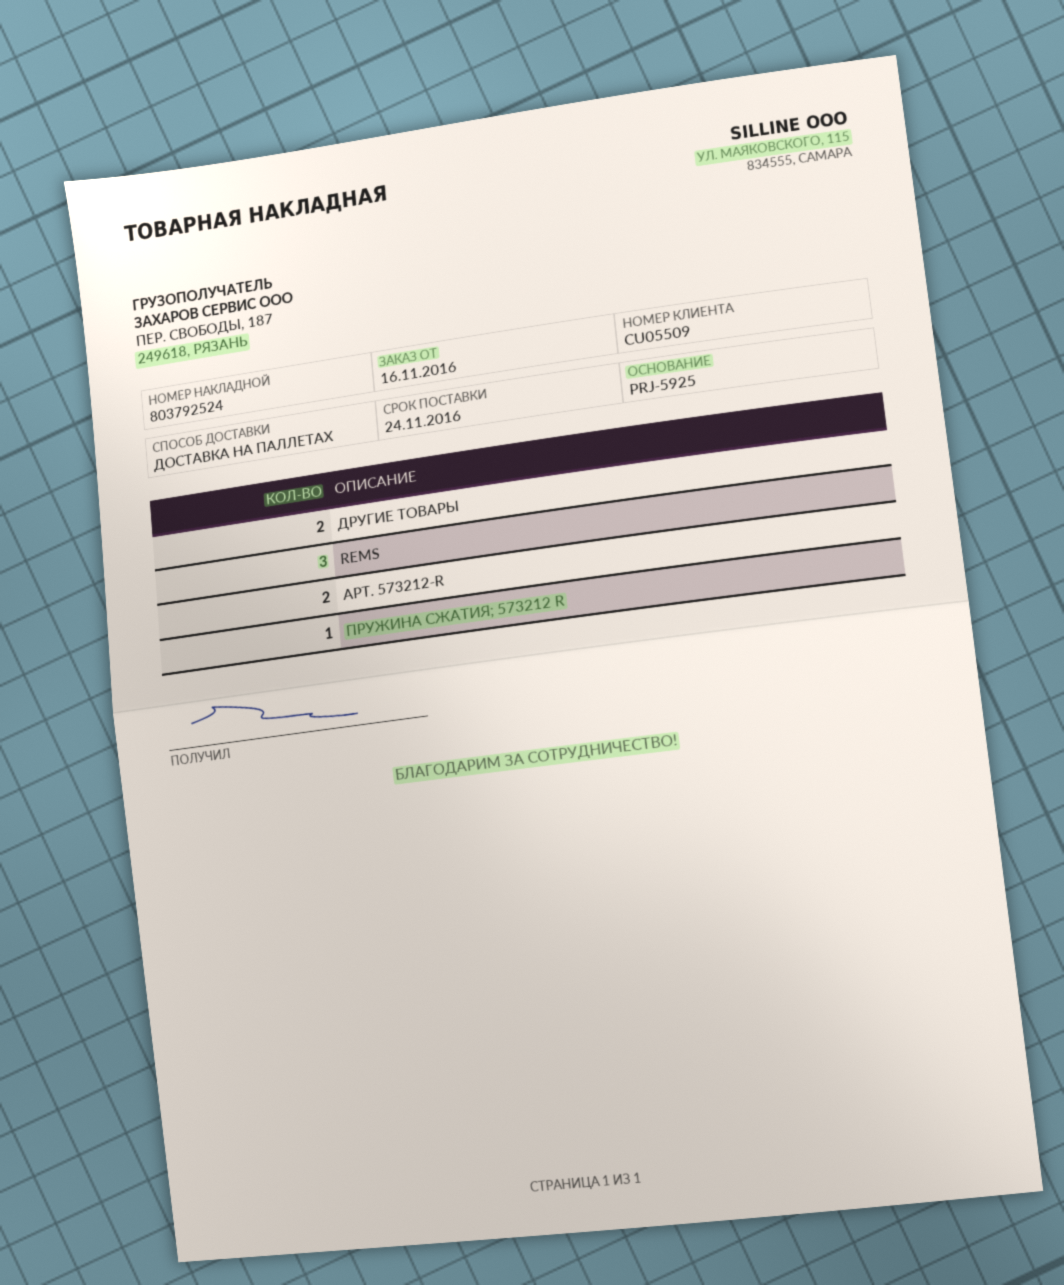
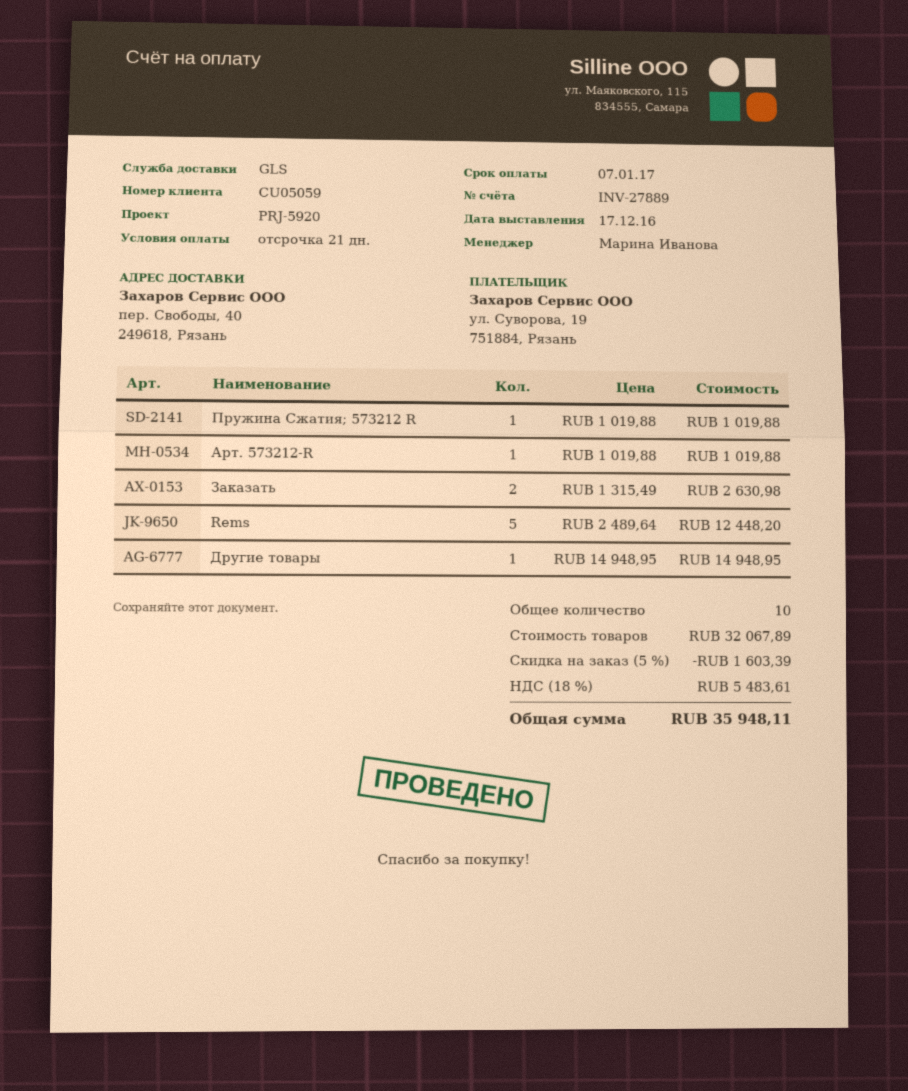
customer number: CU05509 -> CU05059
reference: PRJ-5925 -> PRJ-5920
shipping method: pallet freight -> GLS
ship to: ПЕР. СВОБОДЫ, 187, 249618, РЯЗАНЬ -> пер. Свободы, 40, 249618, Рязань
ДРУГИЕ ТОВАРЫ: 2 -> 1
REMS: 3 -> 5
АРТ. 573212-R: 2 -> 1
Заказать: none -> 2

